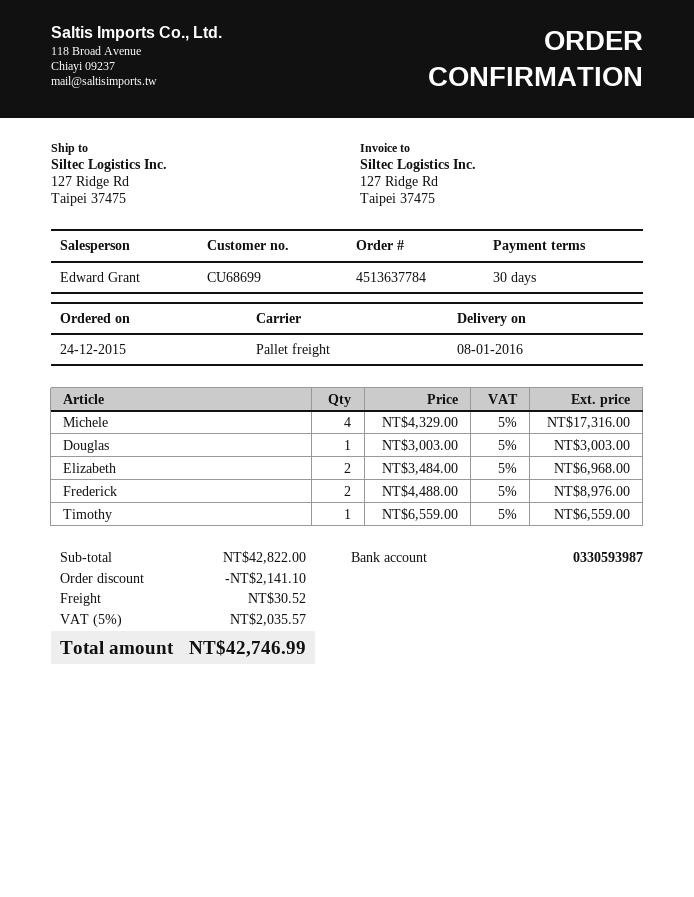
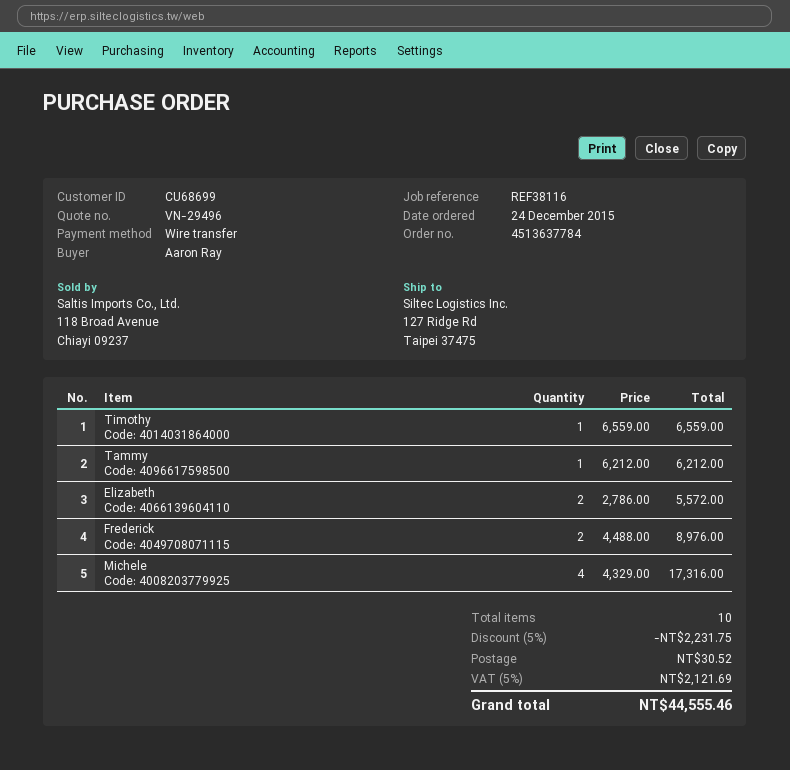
Douglas: 1 x 3003.00 = 3003.00 -> none
Elizabeth: 2 x 3484.00 = 6968.00 -> 2 x 2786.00 = 5572.00
Tammy: none -> 1 x 6212.00 = 6212.00
discount: 2141.10 -> 2231.75
tax: 5% = 2035.57 -> 5% = 2121.69
total: 42746.99 -> 44555.46

